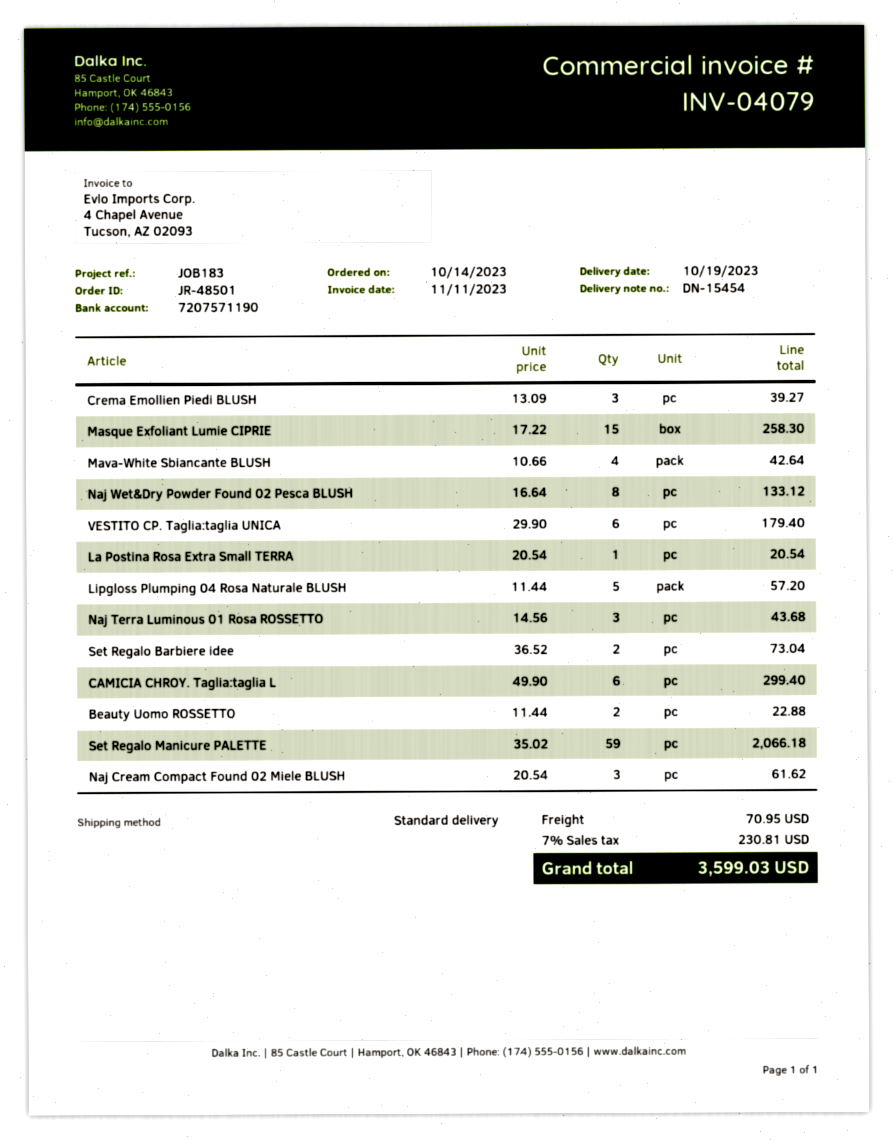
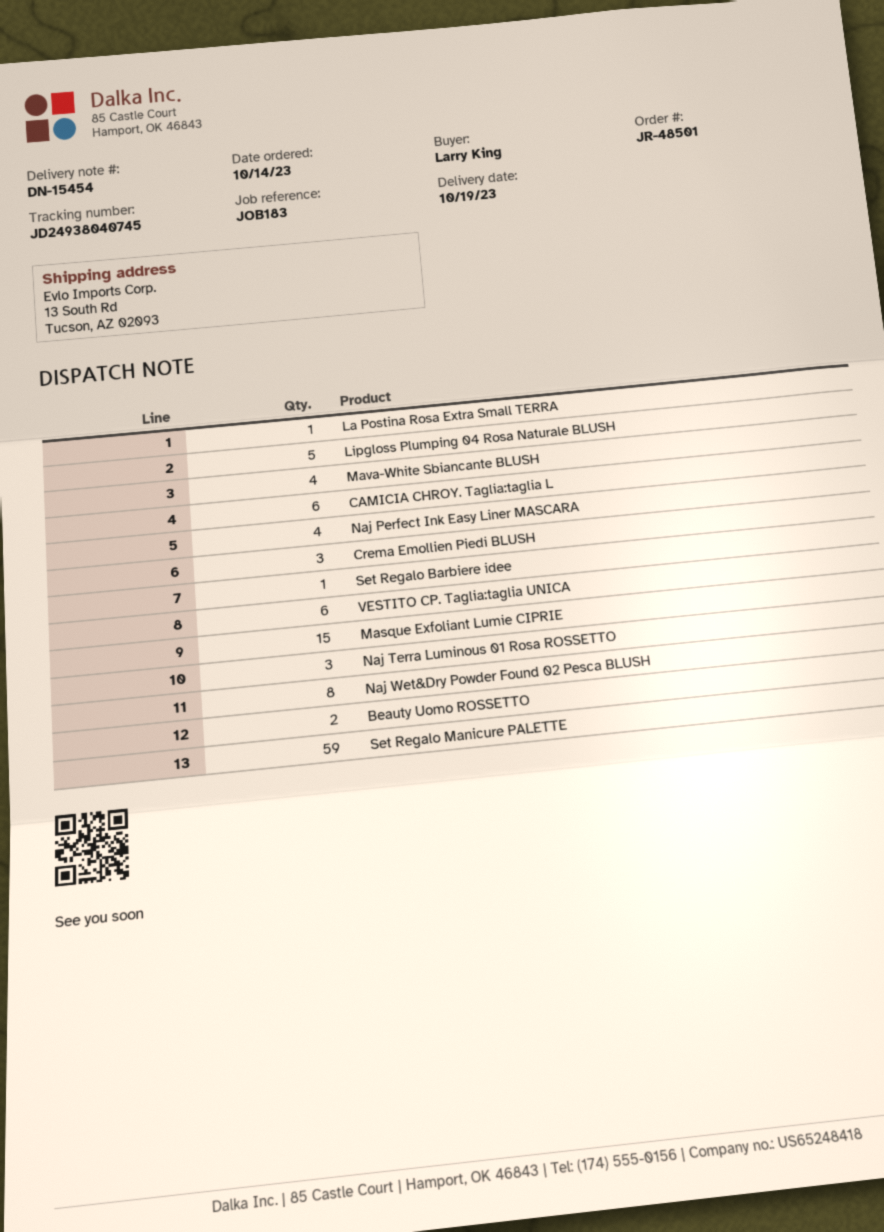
Set Regalo Barbiere idee: 2 -> 1
Naj Cream Compact Found 02 Miele BLUSH: 3 -> none
Naj Perfect Ink Easy Liner MASCARA: none -> 4

